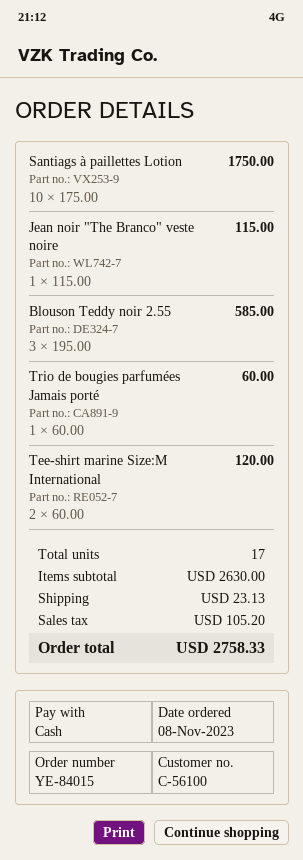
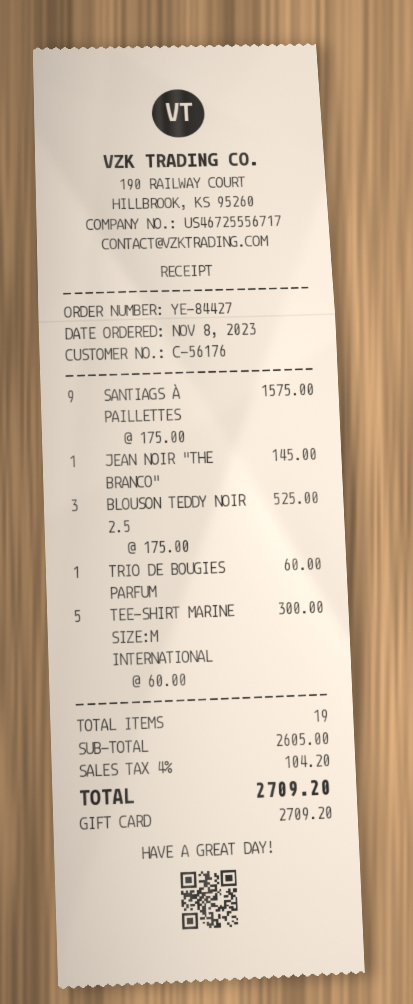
order number: YE-84015 -> YE-84427
customer number: C-56100 -> C-56176
payment method: cash -> gift card
Santiags à paillettes Lotion: 10 x 175.00 = 1750.00 -> 9 x 175.00 = 1575.00
Jean noir "The Branco" veste noire: 1 x 115.00 = 115.00 -> 1 x 145.00 = 145.00
Blouson Teddy noir 2.55: 3 x 195.00 = 585.00 -> 3 x 175.00 = 525.00
Tee-shirt marine Size:M International: 2 x 60.00 = 120.00 -> 5 x 60.00 = 300.00
total quantity: 17 -> 19
subtotal: 2630.00 -> 2605.00
shipping: 23.13 -> none
tax: 105.20 -> 104.20
total: 2758.33 -> 2709.20

